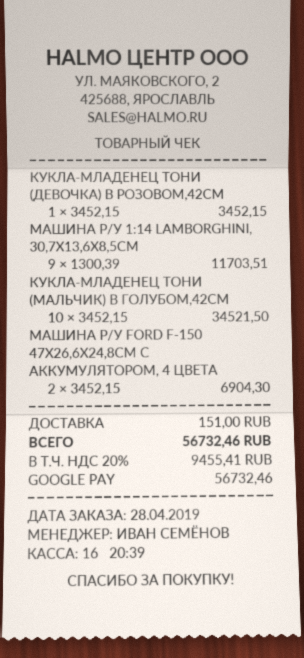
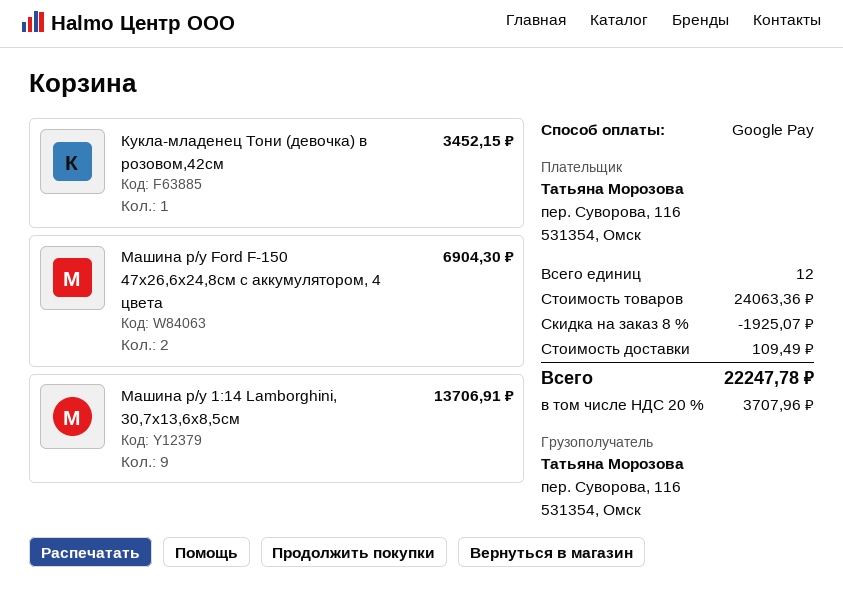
МАШИНА Р/У 1:14 LAMBORGHINI, 30,7Х13,6Х8,5СМ: 9 for 11703.51 -> 9 for 13706.91
КУКЛА-МЛАДЕНЕЦ ТОНИ (МАЛЬЧИК) В ГОЛУБОМ,42СМ: 10 for 34521.50 -> none
discount: none -> 8% = 1925.07
shipping: 151.00 -> 109.49
tax: 20% = 9455.41 -> 20% = 3707.96
total: 56732.46 -> 22247.78

